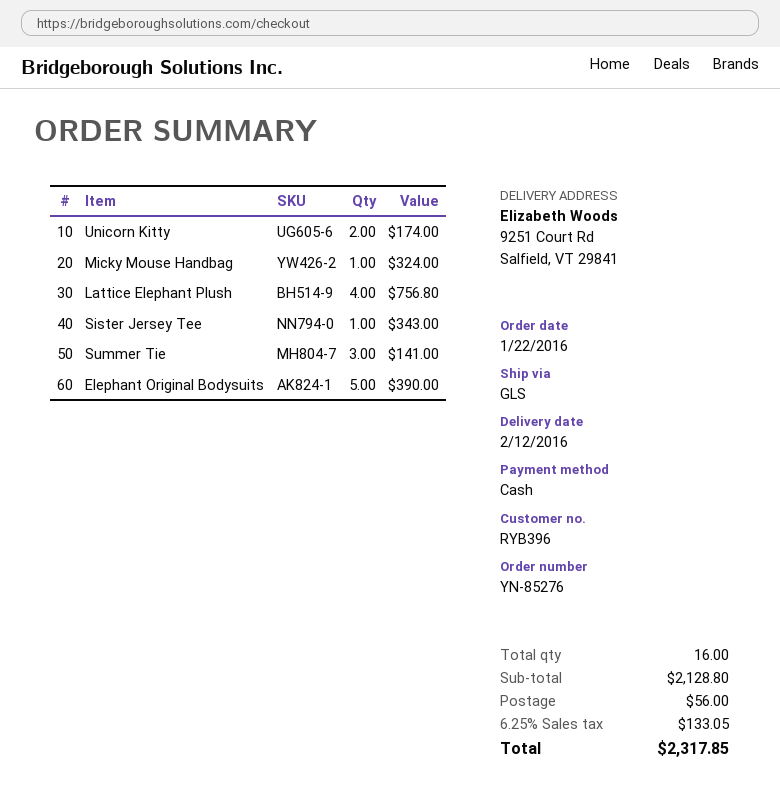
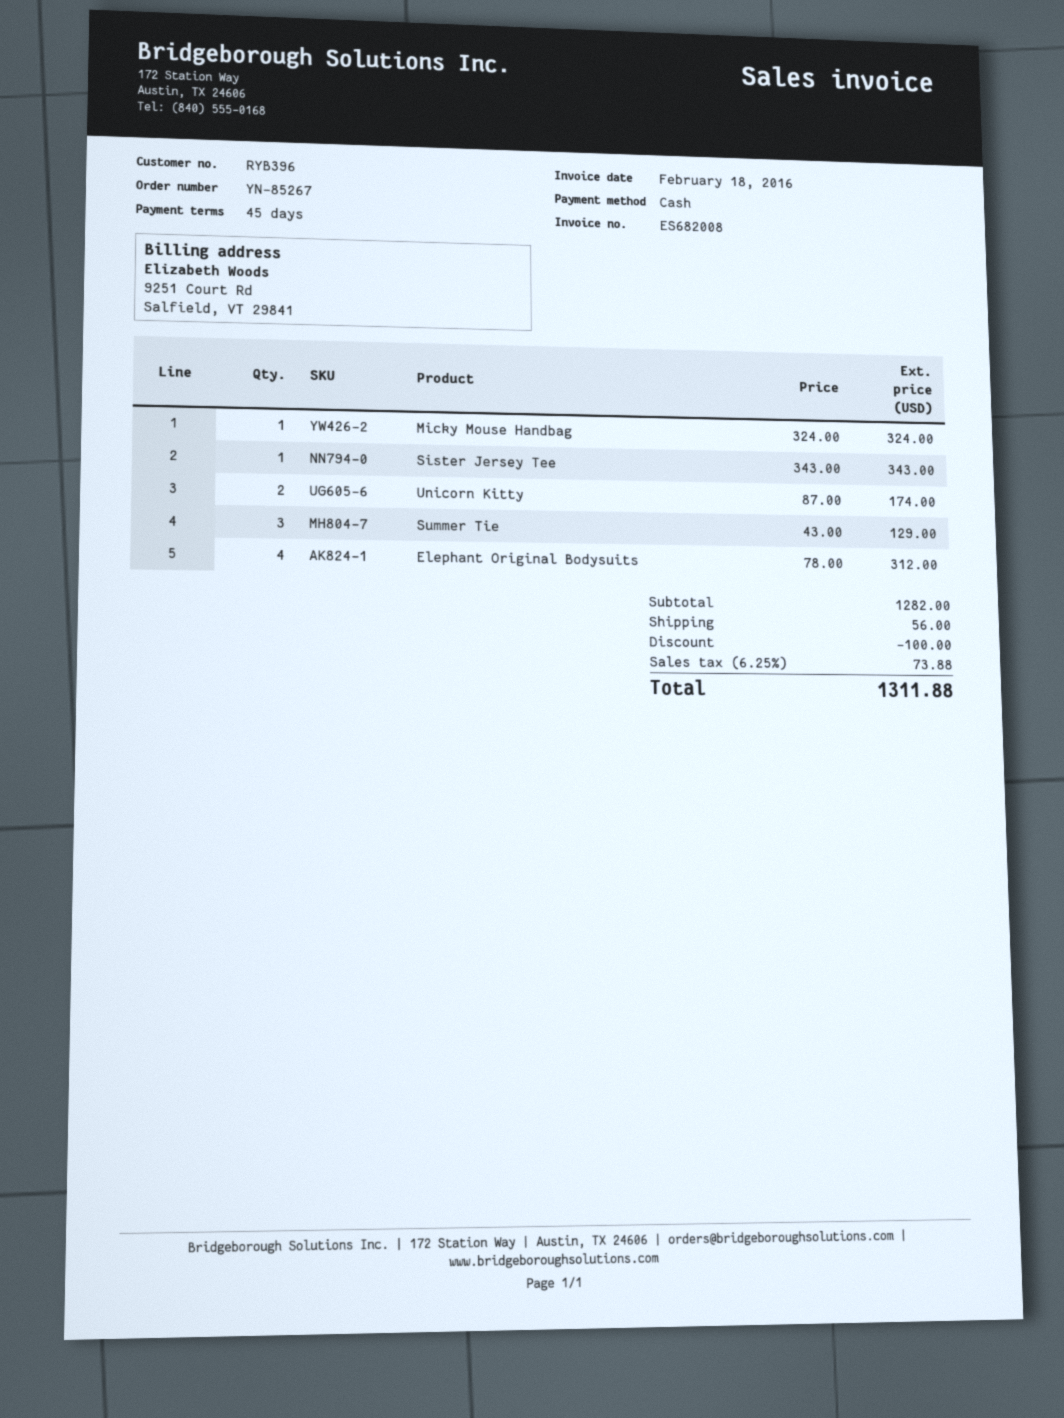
order number: YN-85276 -> YN-85267
Lattice Elephant Plush: 4 for 756.80 -> none
Summer Tie: 3 for 141.00 -> 3 for 129.00
Elephant Original Bodysuits: 5 for 390.00 -> 4 for 312.00
subtotal: 2128.80 -> 1282.00
discount: none -> 100.00
tax: 6.25% = 133.05 -> 6.25% = 73.88
total: 2317.85 -> 1311.88

